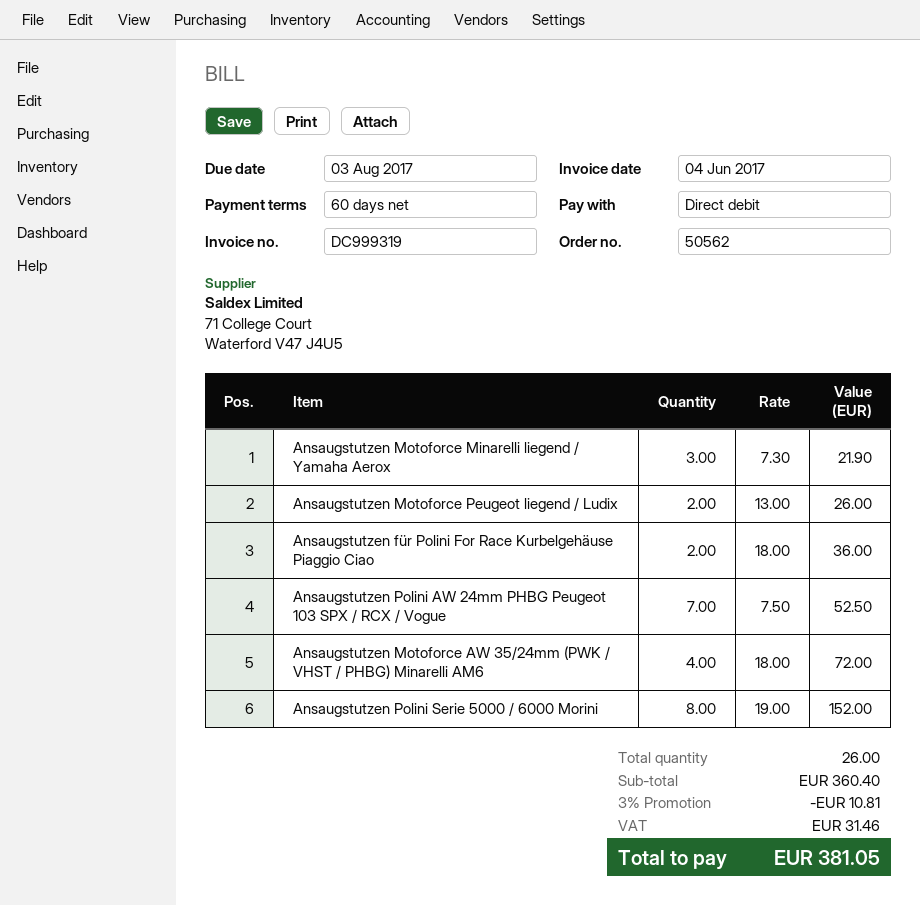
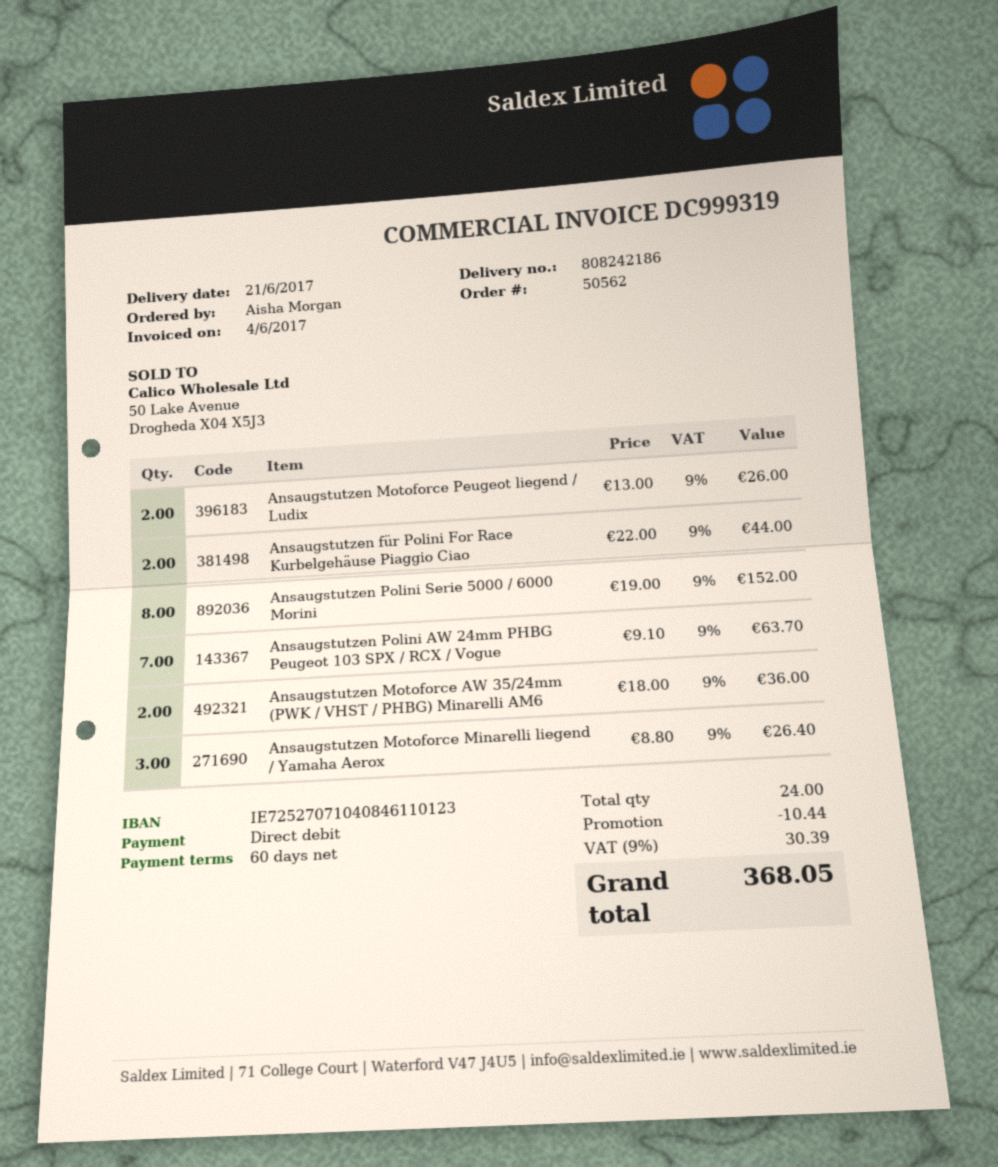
Ansaugstutzen Motoforce Minarelli liegend / Yamaha Aerox: 3 x 7.30 = 21.90 -> 3 x 8.80 = 26.40
Ansaugstutzen für Polini For Race Kurbelgehäuse Piaggio Ciao: 2 x 18.00 = 36.00 -> 2 x 22.00 = 44.00
Ansaugstutzen Polini AW 24mm PHBG Peugeot 103 SPX / RCX / Vogue: 7 x 7.50 = 52.50 -> 7 x 9.10 = 63.70
Ansaugstutzen Motoforce AW 35/24mm (PWK / VHST / PHBG) Minarelli AM6: 4 x 18.00 = 72.00 -> 2 x 18.00 = 36.00
total quantity: 26 -> 24
discount: 10.81 -> 10.44
tax: 31.46 -> 30.39
total: 381.05 -> 368.05

